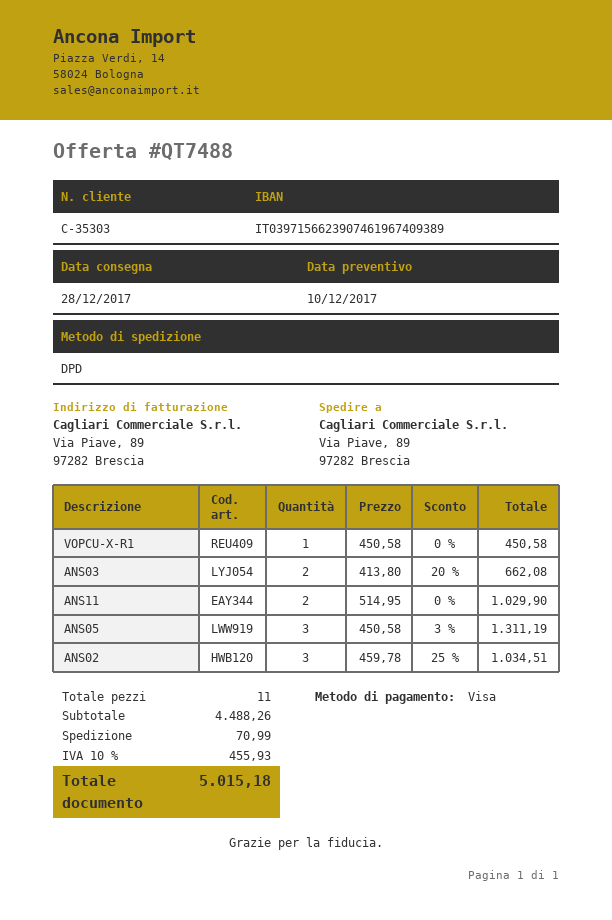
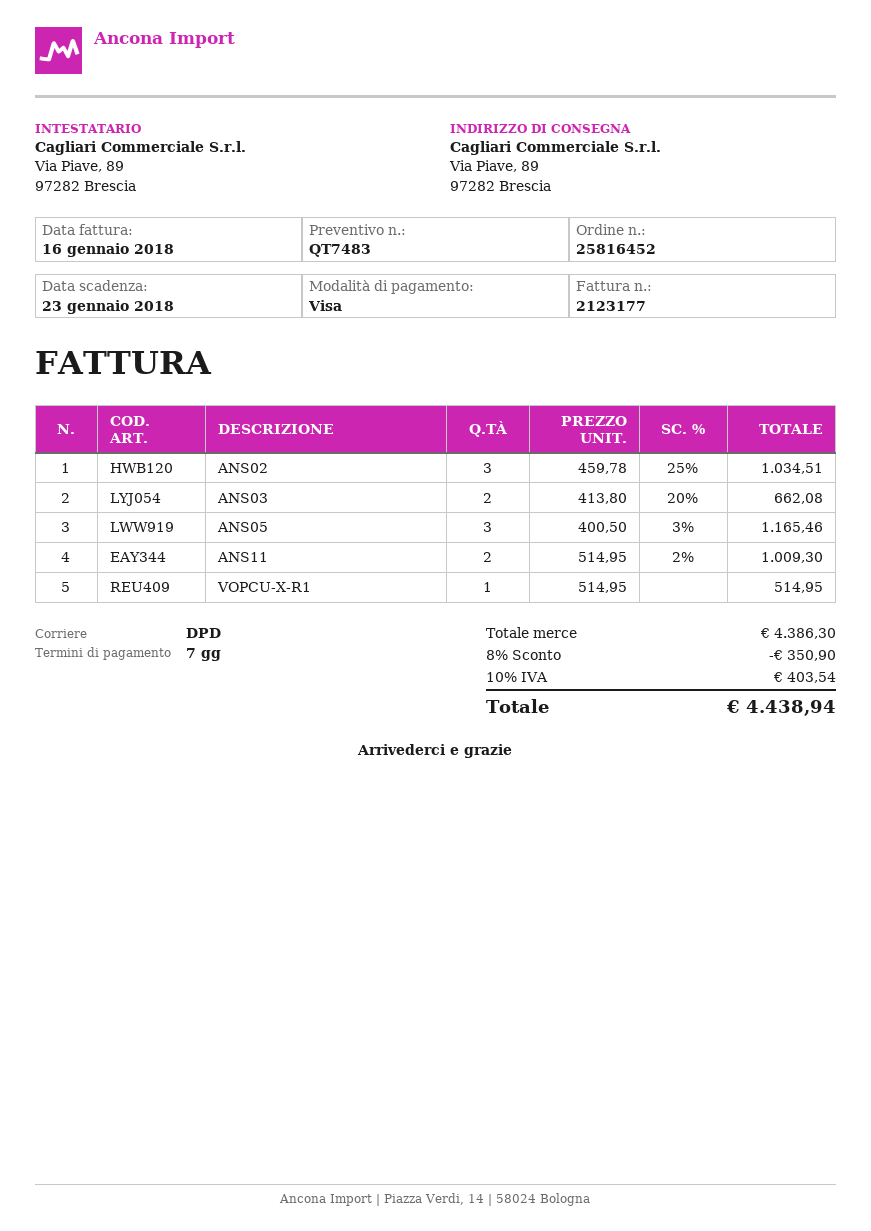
quote number: QT7488 -> QT7483
VOPCU-X-R1: 1 x 450.58 = 450.58 -> 1 x 514.95 = 514.95
ANS11: 2 x 514.95 = 1029.90 -> 2 x 514.95 - 2% = 1009.30
ANS05: 3 x 450.58 - 3% = 1311.19 -> 3 x 400.50 - 3% = 1165.46
subtotal: 4488.26 -> 4386.30
discount: none -> 8% = 350.90
shipping: 70.99 -> none
tax: 10% = 455.93 -> 10% = 403.54
total: 5015.18 -> 4438.94

